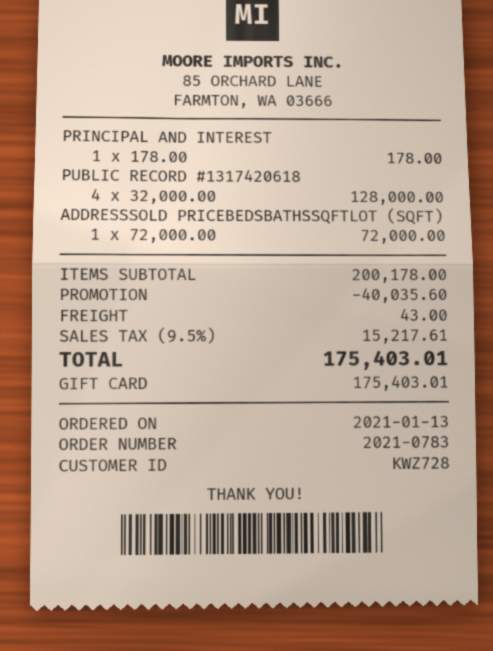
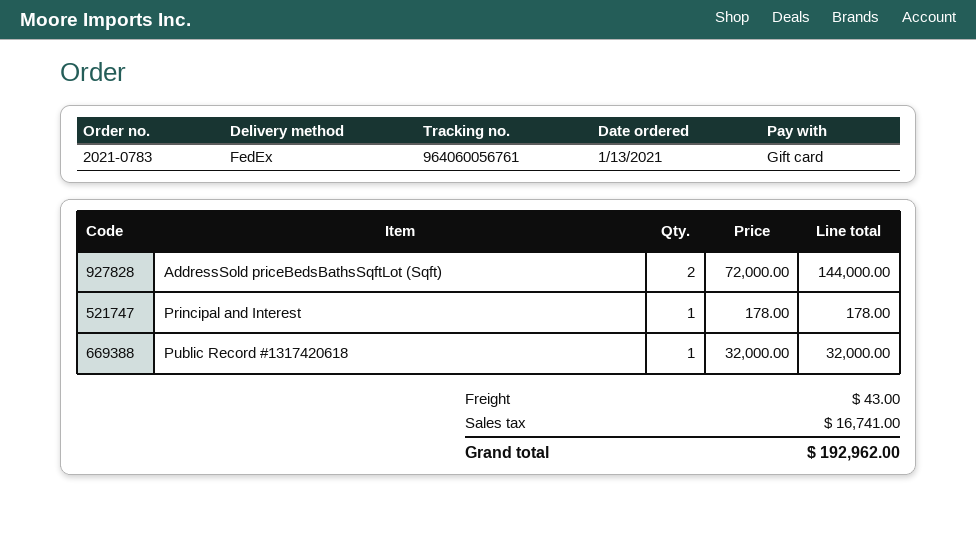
PUBLIC RECORD #1317420618: 4 x 32000.00 = 128000.00 -> 1 x 32000.00 = 32000.00
ADDRESSSOLD PRICEBEDSBATHSSQFTLOT (SQFT): 1 x 72000.00 = 72000.00 -> 2 x 72000.00 = 144000.00
discount: 40035.60 -> none
tax: 15217.61 -> 16741.00
total: 175403.01 -> 192962.00

